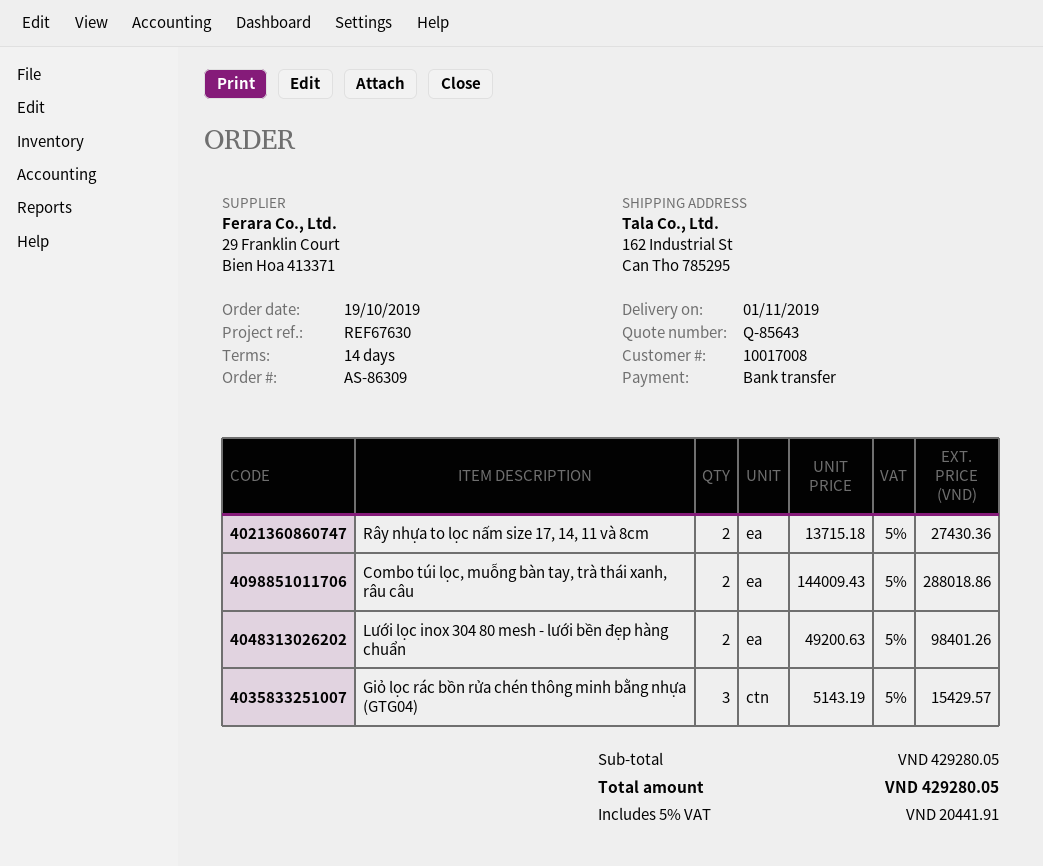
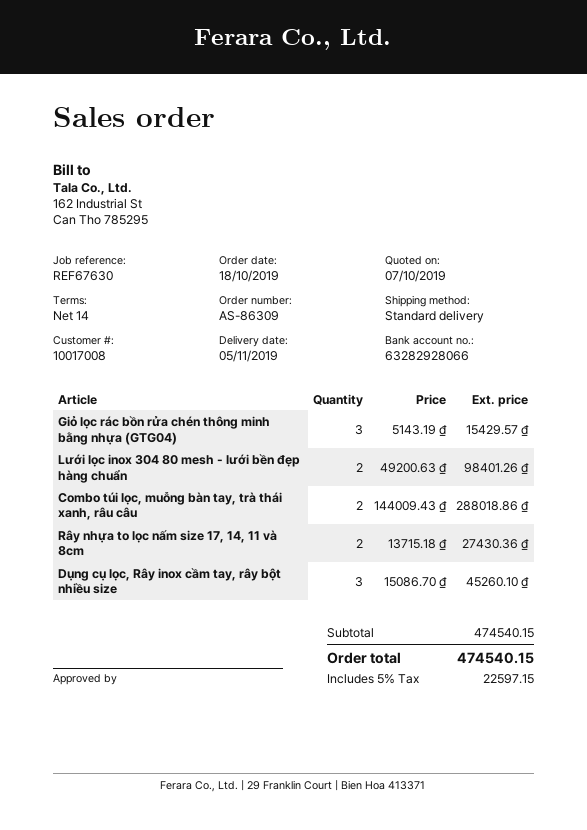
order date: 2019-10-19 -> 2019-10-18
delivery date: 2019-11-01 -> 2019-11-05
Dụng cụ lọc, Rây inox cầm tay, rây bột nhiều size: none -> 3 x 15086.70 = 45260.10
subtotal: 429280.05 -> 474540.15
tax: 5% = 20441.91 -> 5% = 22597.15
total: 429280.05 -> 474540.15

